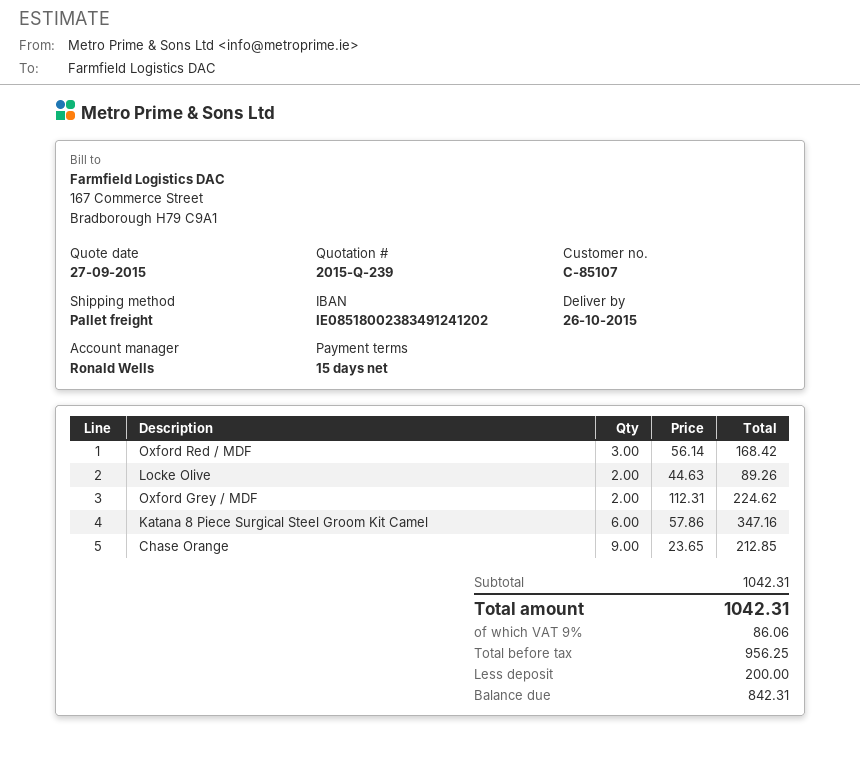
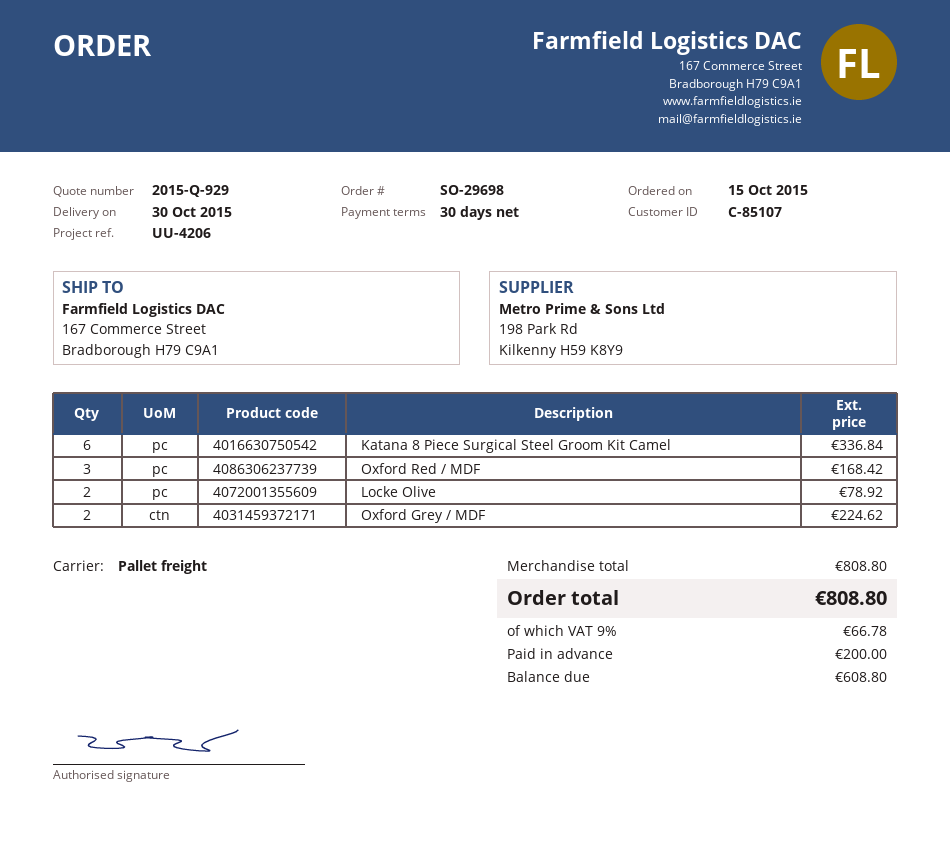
quote number: 2015-Q-239 -> 2015-Q-929
delivery date: 2015-10-26 -> 2015-10-30
payment terms: 15 days -> 30 days
Locke Olive: 2 for 89.26 -> 2 for 78.92
Katana 8 Piece Surgical Steel Groom Kit Camel: 6 for 347.16 -> 6 for 336.84
Chase Orange: 9 for 212.85 -> none
subtotal: 1042.31 -> 808.80
tax: 9% = 86.06 -> 9% = 66.78
total: 1042.31 -> 808.80
balance: 842.31 -> 608.80

